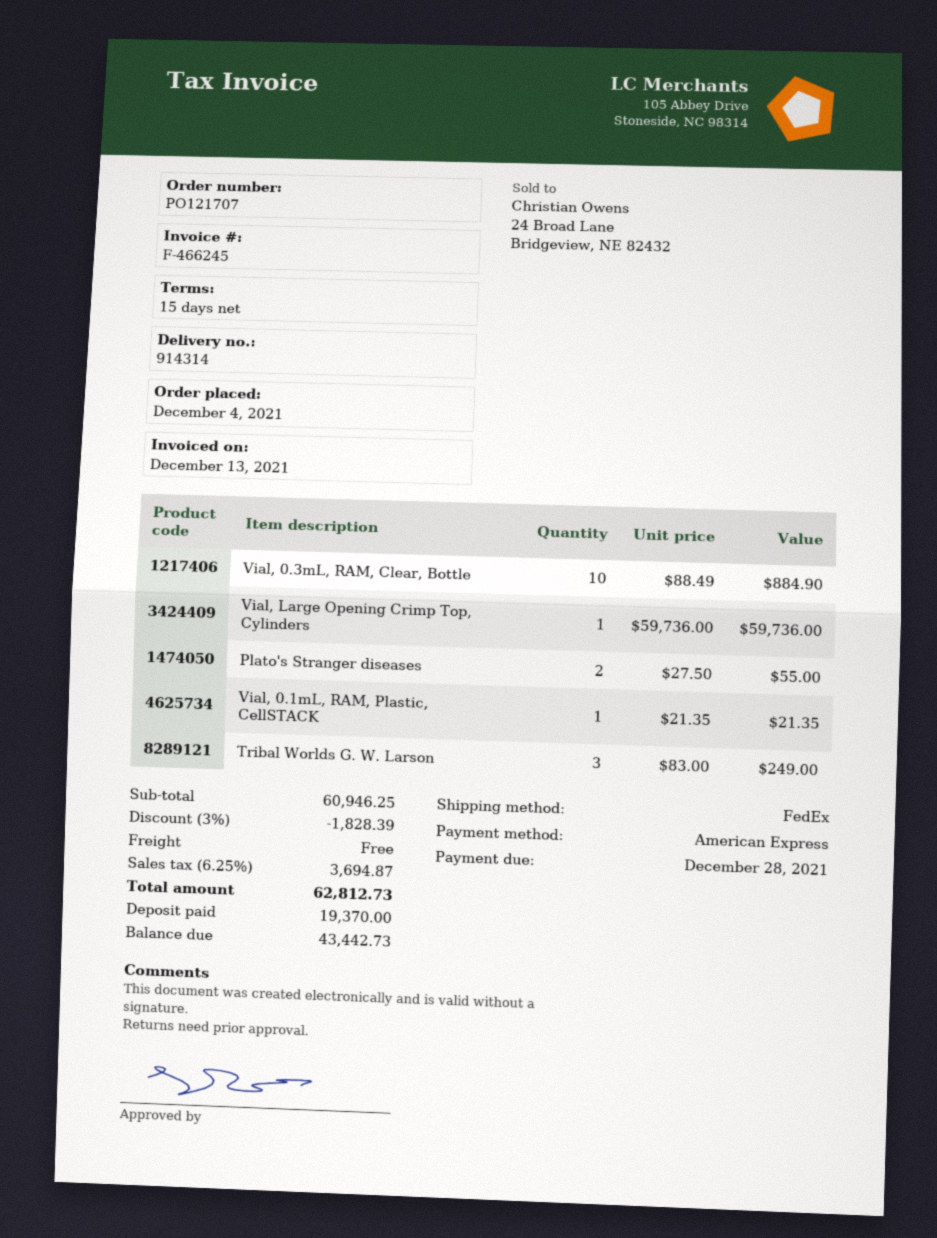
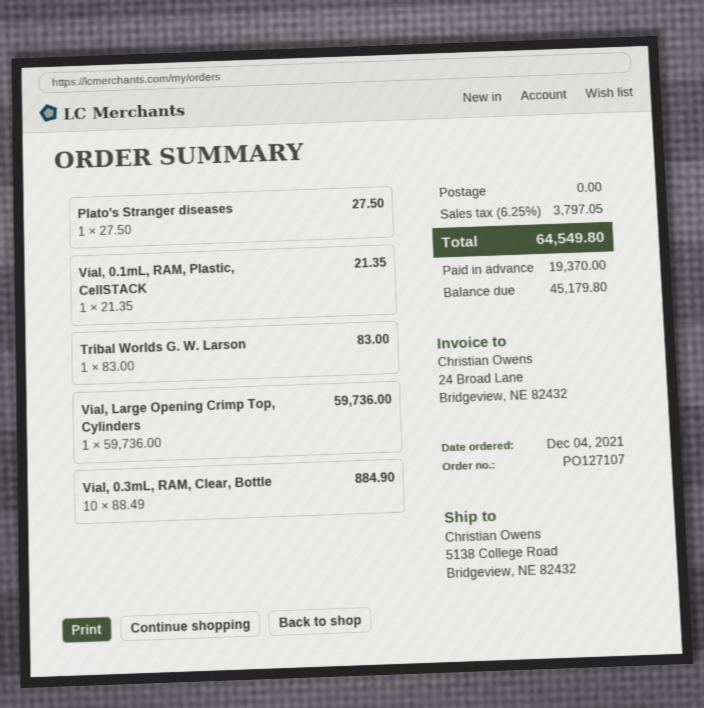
order number: PO121707 -> PO127107
Plato's Stranger diseases: 2 x 27.50 = 55.00 -> 1 x 27.50 = 27.50
Tribal Worlds G. W. Larson: 3 x 83.00 = 249.00 -> 1 x 83.00 = 83.00
discount: 3% = 1828.39 -> none
tax: 6.25% = 3694.87 -> 6.25% = 3797.05
total: 62812.73 -> 64549.80
balance: 43442.73 -> 45179.80

